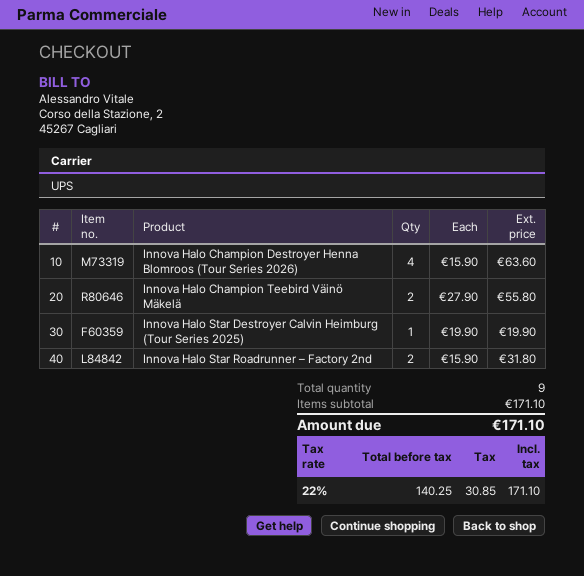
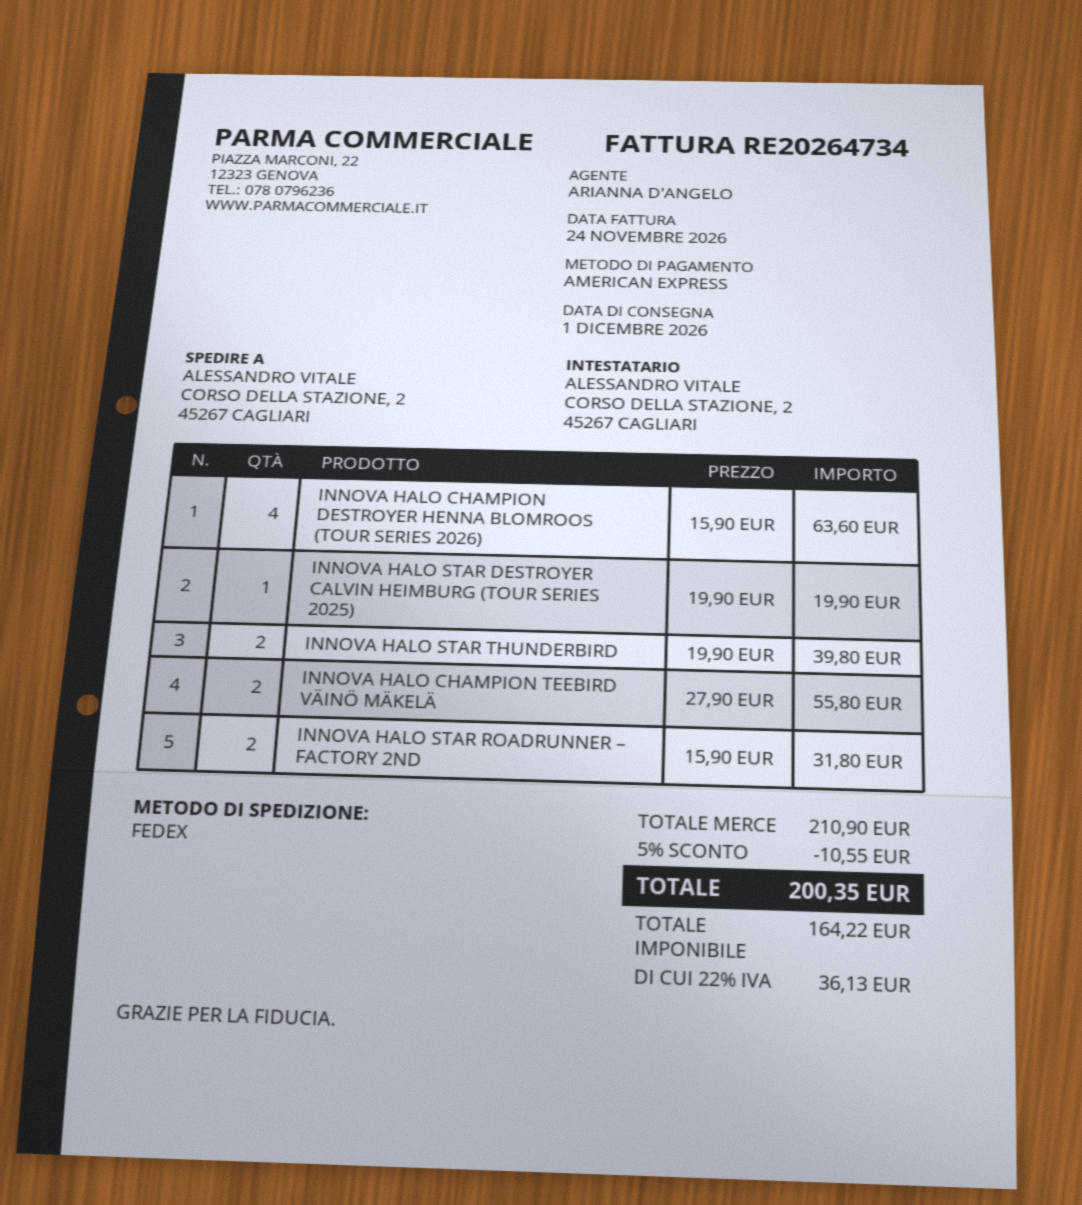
shipping method: UPS -> FedEx
INNOVA HALO STAR THUNDERBIRD: none -> 2 x 19.90 = 39.80
subtotal: 171.10 -> 210.90
discount: none -> 5% = 10.55
net: 140.25 -> 164.22
tax: 22% = 30.85 -> 22% = 36.13
total: 171.10 -> 200.35

